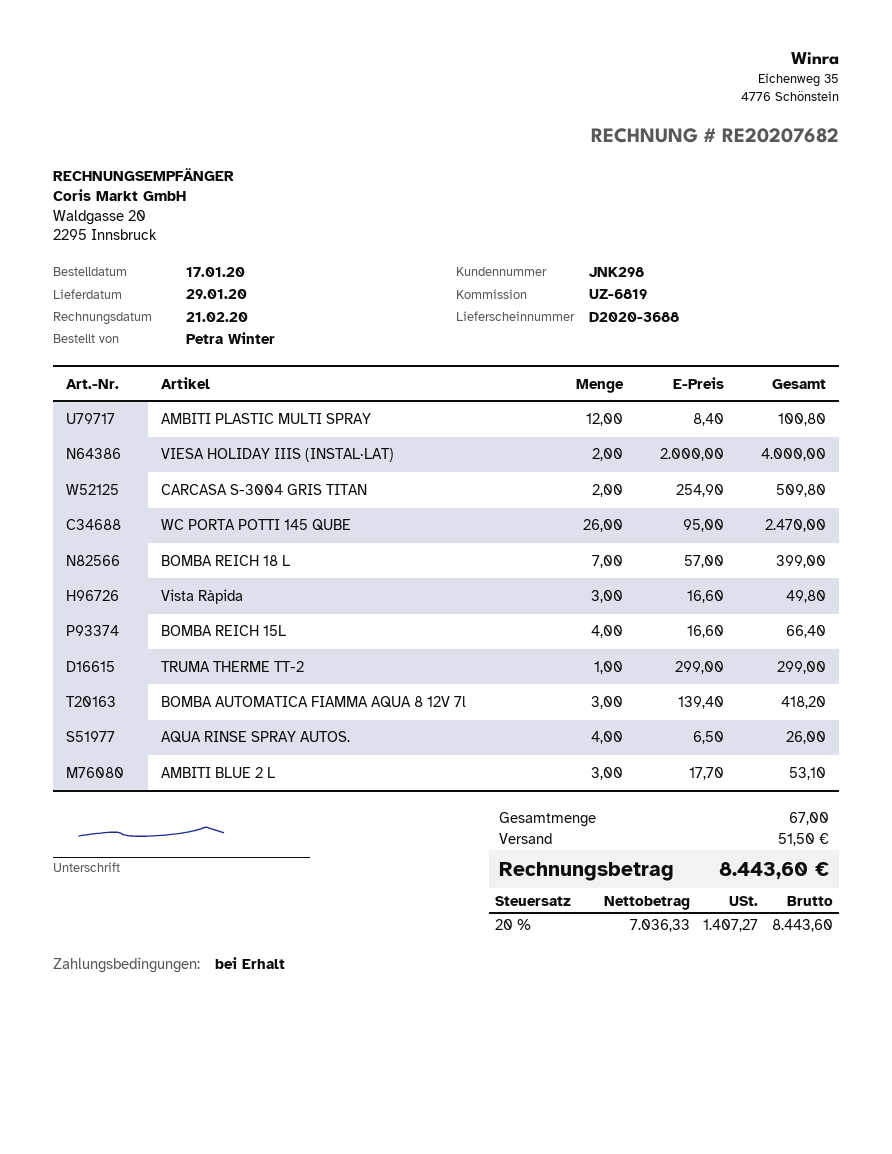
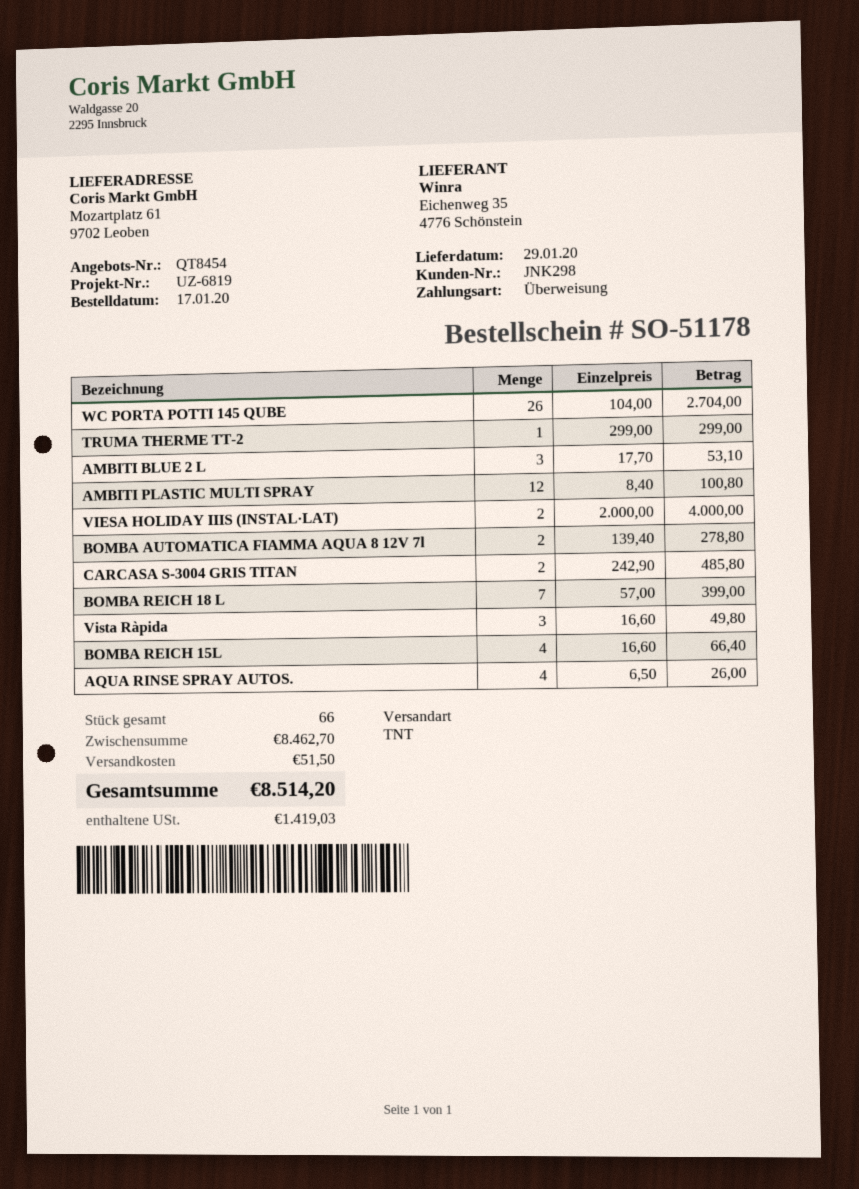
CARCASA S-3004 GRIS TITAN: 2 x 254.90 = 509.80 -> 2 x 242.90 = 485.80
WC PORTA POTTI 145 QUBE: 26 x 95.00 = 2470.00 -> 26 x 104.00 = 2704.00
BOMBA AUTOMATICA FIAMMA AQUA 8 12V 7l: 3 x 139.40 = 418.20 -> 2 x 139.40 = 278.80
total quantity: 67 -> 66
tax: 1407.27 -> 1419.03
total: 8443.60 -> 8514.20

